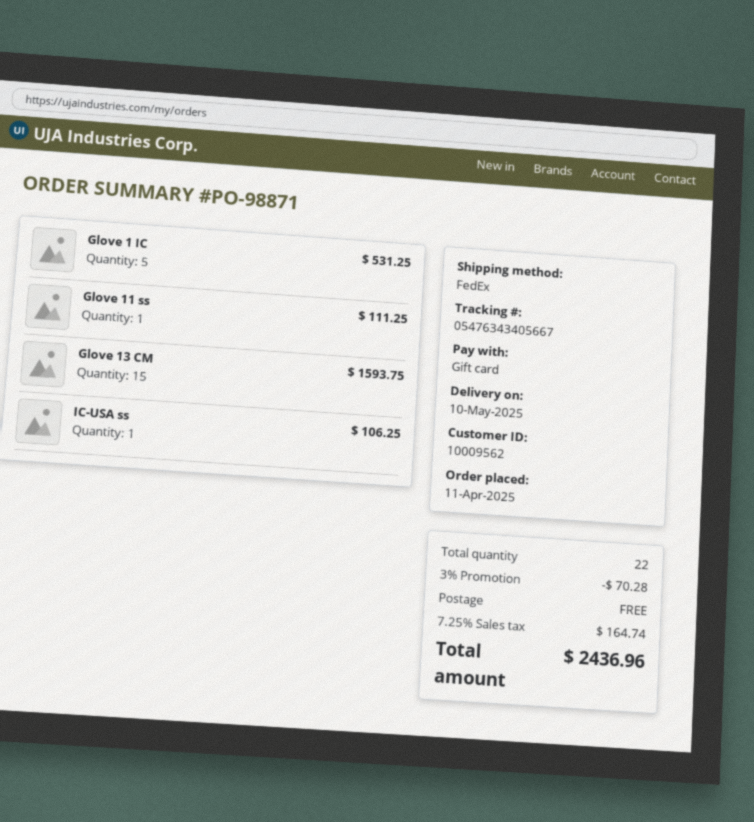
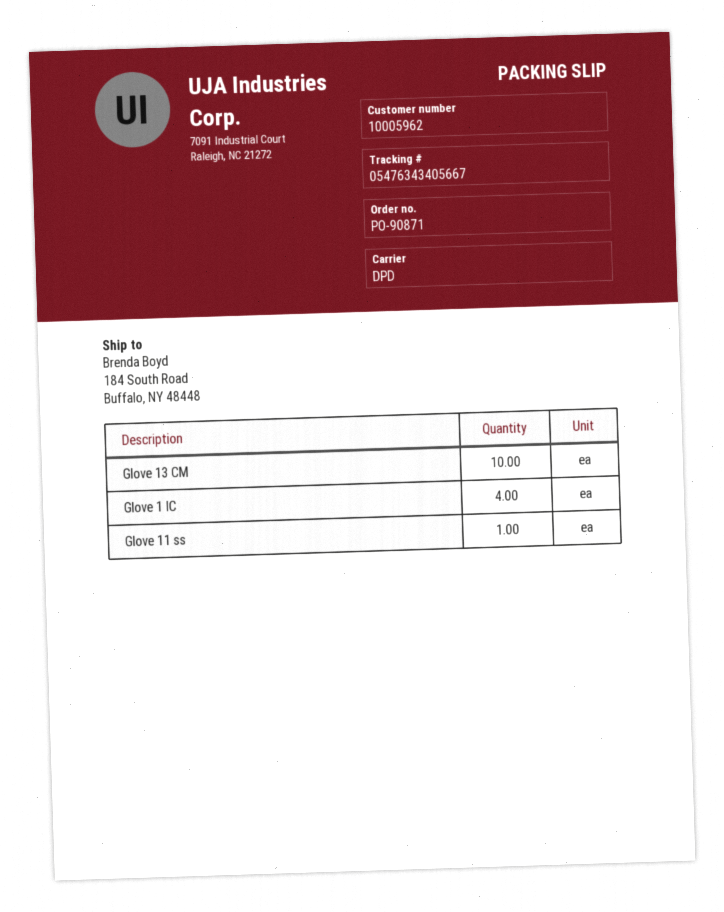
order number: PO-98871 -> PO-90871
customer number: 10009562 -> 10005962
shipping method: FedEx -> DPD
Glove 1 IC: 5 -> 4
Glove 13 CM: 15 -> 10
IC-USA ss: 1 -> none

